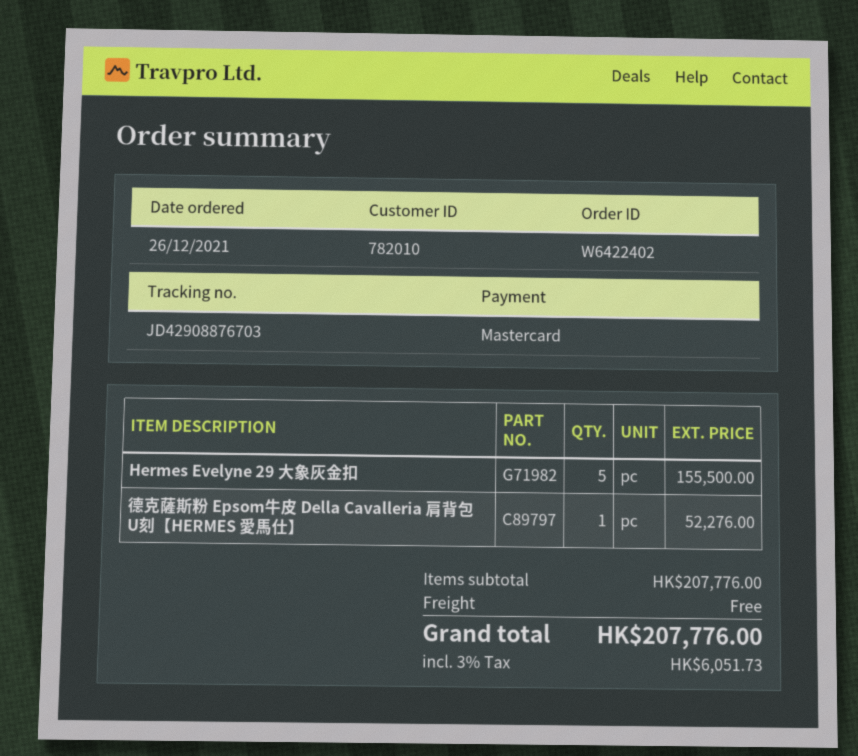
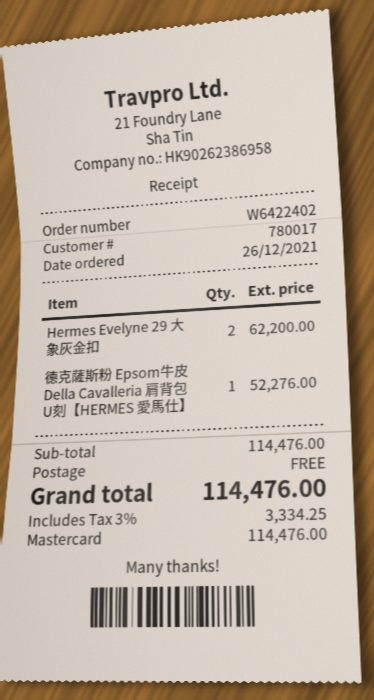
customer number: 782010 -> 780017
Hermes Evelyne 29 大象灰金扣: 5 for 155500.00 -> 2 for 62200.00
subtotal: 207776.00 -> 114476.00
tax: 3% = 6051.73 -> 3% = 3334.25
total: 207776.00 -> 114476.00

